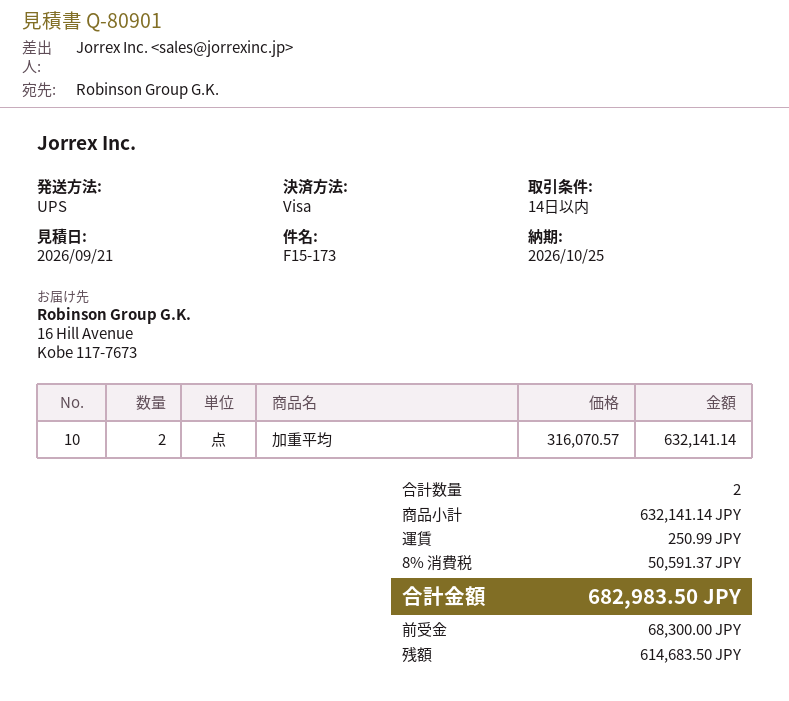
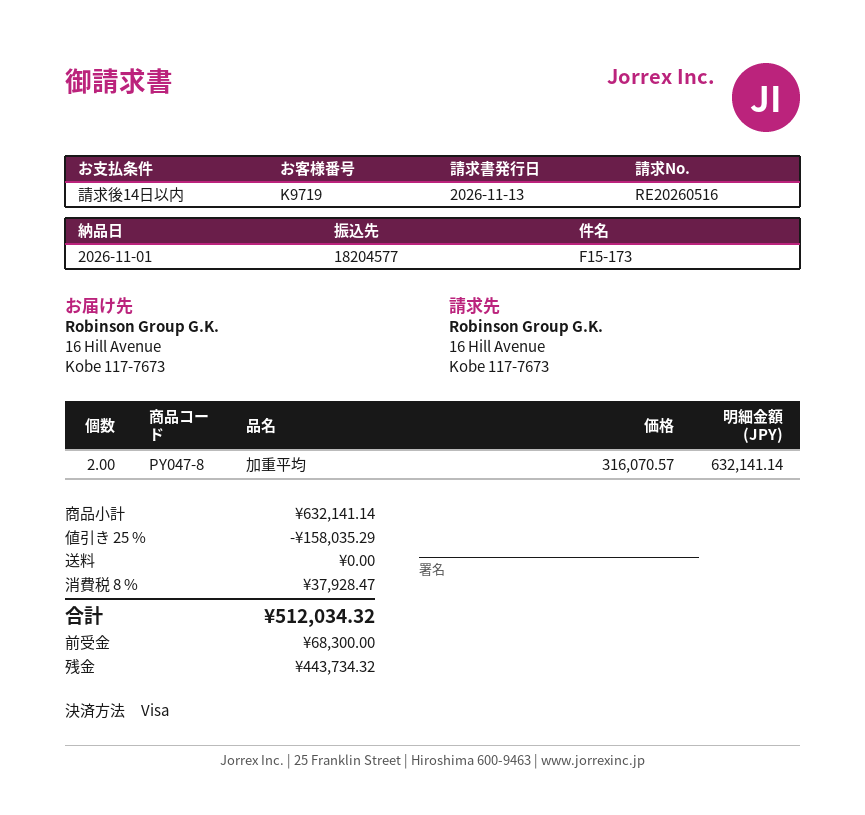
delivery date: 2026-10-25 -> 2026-11-01
discount: none -> 25% = 158035.29
shipping: 250.99 -> 0.00
tax: 8% = 50591.37 -> 8% = 37928.47
total: 682983.50 -> 512034.32
balance: 614683.50 -> 443734.32

